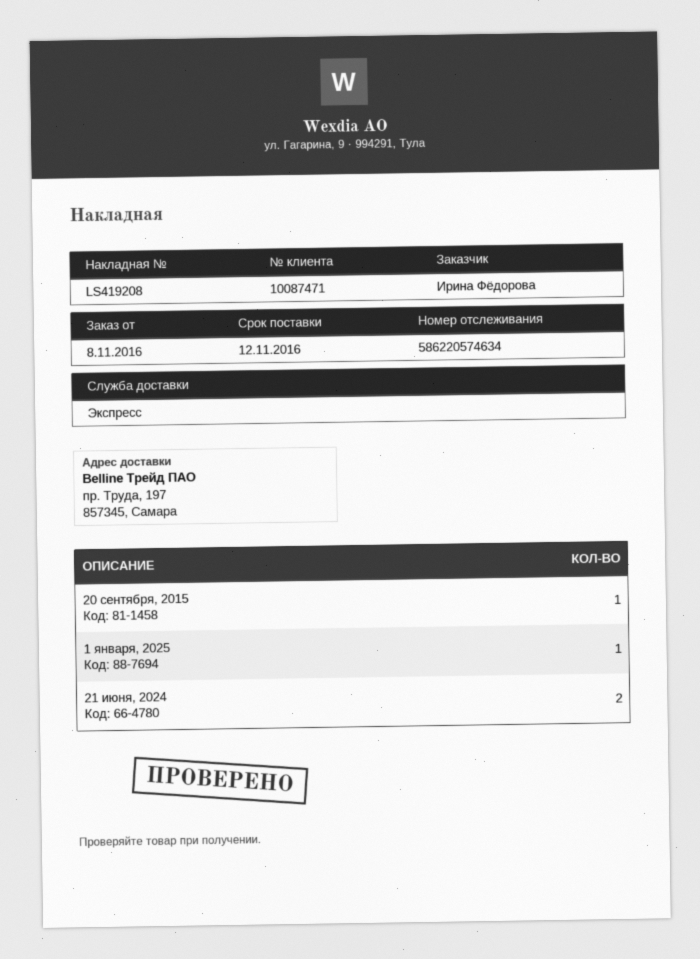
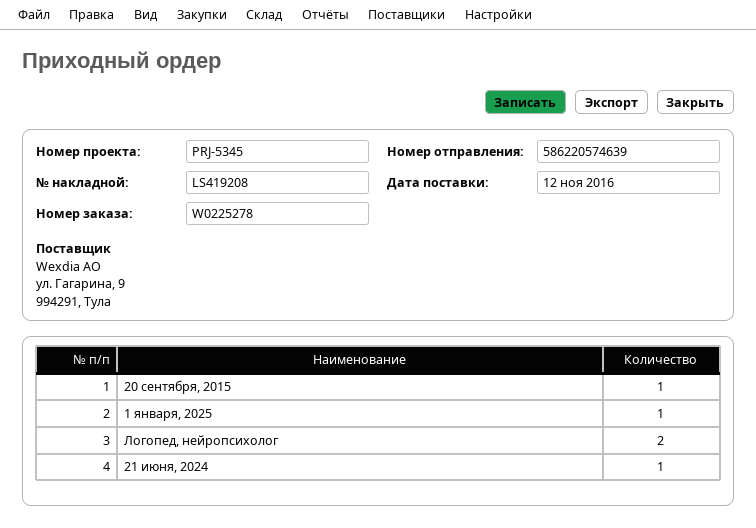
tracking number: 586220574634 -> 586220574639
21 июня, 2024: 2 -> 1
Логопед, нейропсихолог: none -> 2

